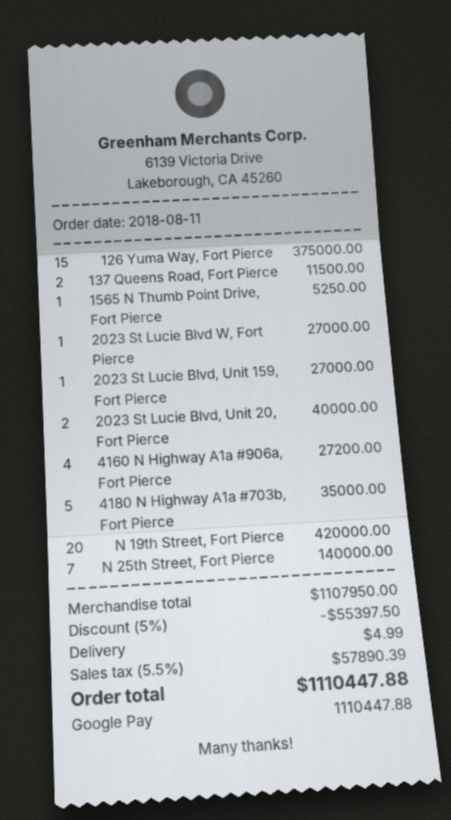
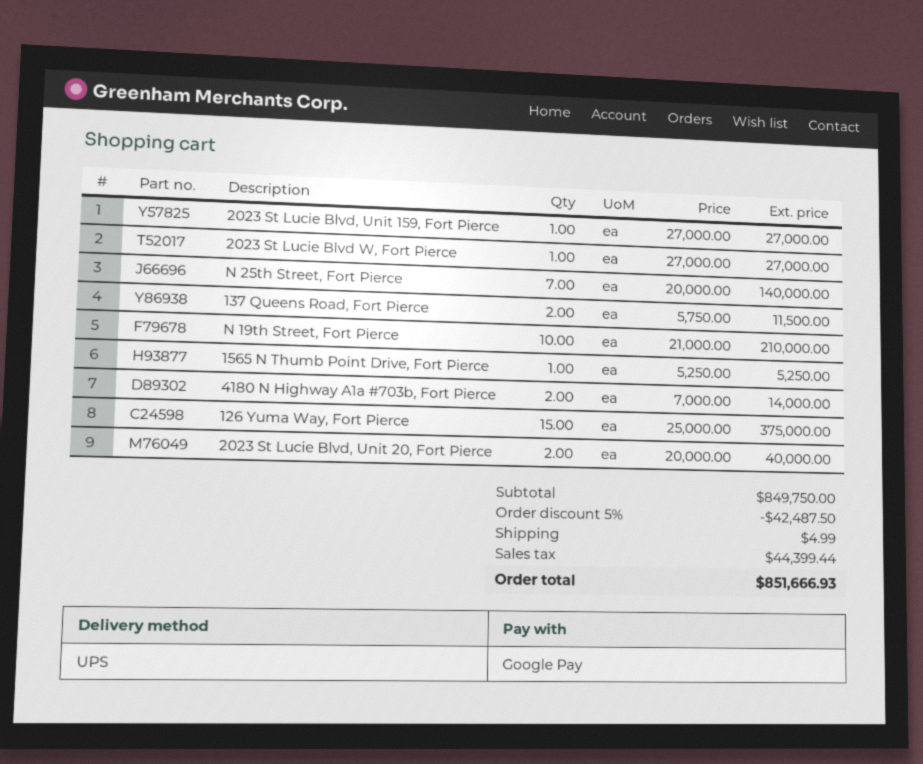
4160 N Highway A1a #906a, Fort Pierce: 4 for 27200.00 -> none
4180 N Highway A1a #703b, Fort Pierce: 5 for 35000.00 -> 2 for 14000.00
N 19th Street, Fort Pierce: 20 for 420000.00 -> 10 for 210000.00
subtotal: 1107950.00 -> 849750.00
discount: 5% = 55397.50 -> 5% = 42487.50
tax: 57890.39 -> 44399.44
total: 1110447.88 -> 851666.93

